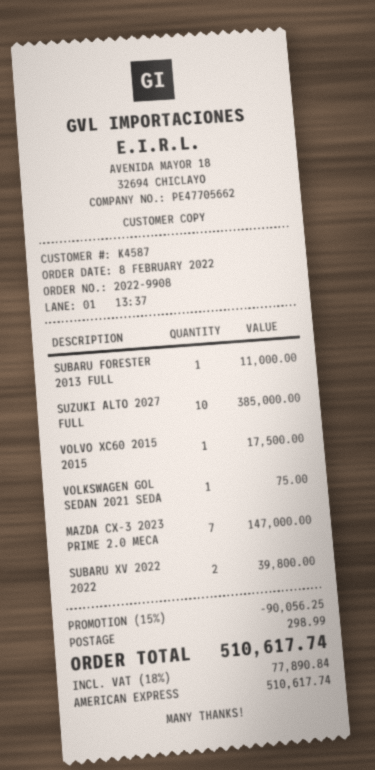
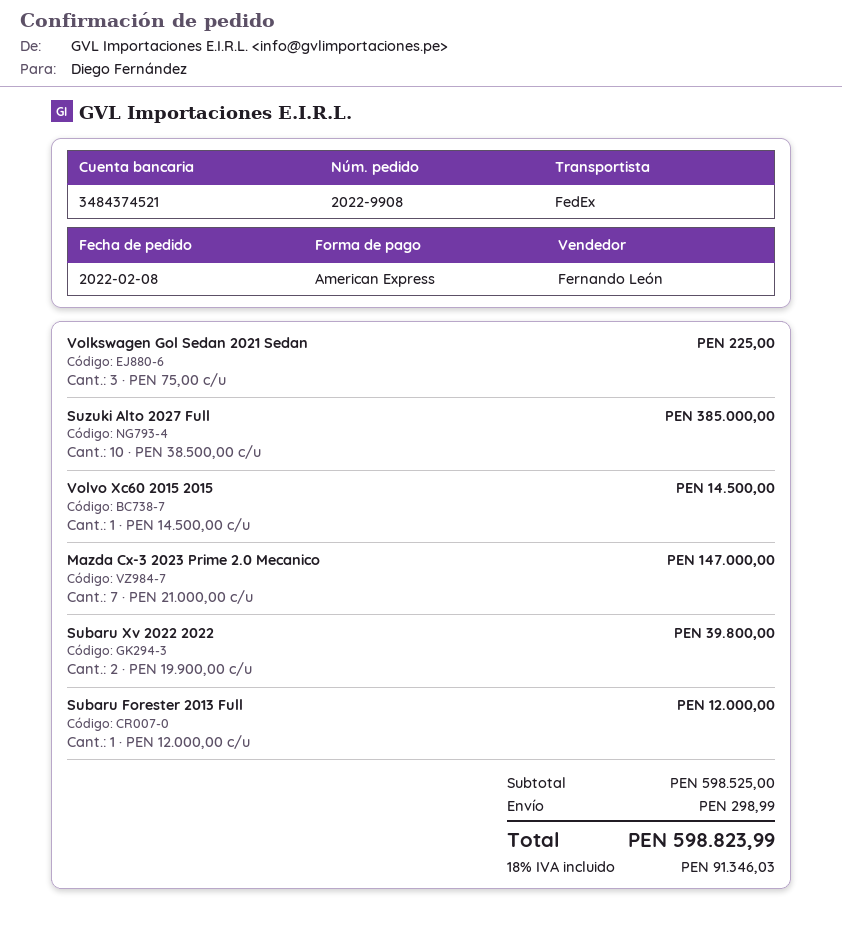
SUBARU FORESTER 2013 FULL: 1 for 11000.00 -> 1 for 12000.00
VOLVO XC60 2015 2015: 1 for 17500.00 -> 1 for 14500.00
VOLKSWAGEN GOL SEDAN 2021 SEDA: 1 for 75.00 -> 3 for 225.00
discount: 15% = 90056.25 -> none
tax: 18% = 77890.84 -> 18% = 91346.03
total: 510617.74 -> 598823.99

